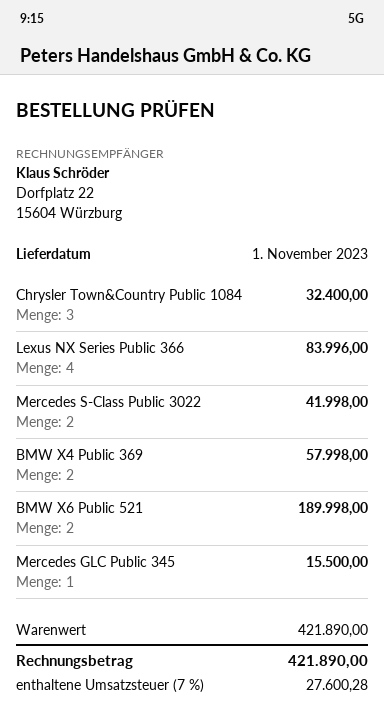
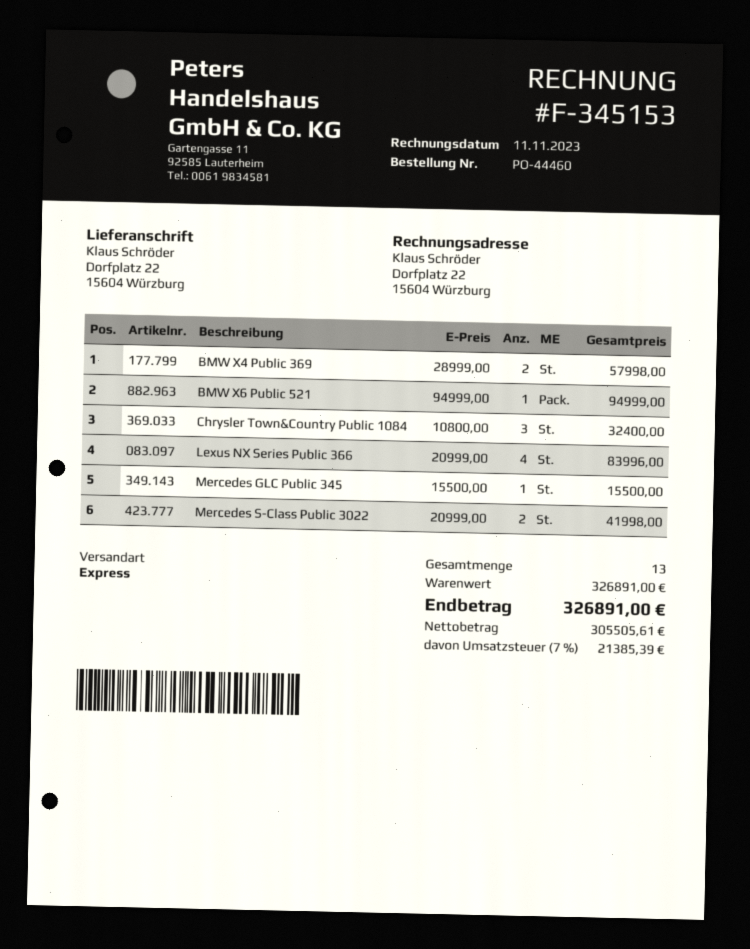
BMW X6 Public 521: 2 for 189998.00 -> 1 for 94999.00
subtotal: 421890.00 -> 326891.00
tax: 7% = 27600.28 -> 7% = 21385.39
total: 421890.00 -> 326891.00

